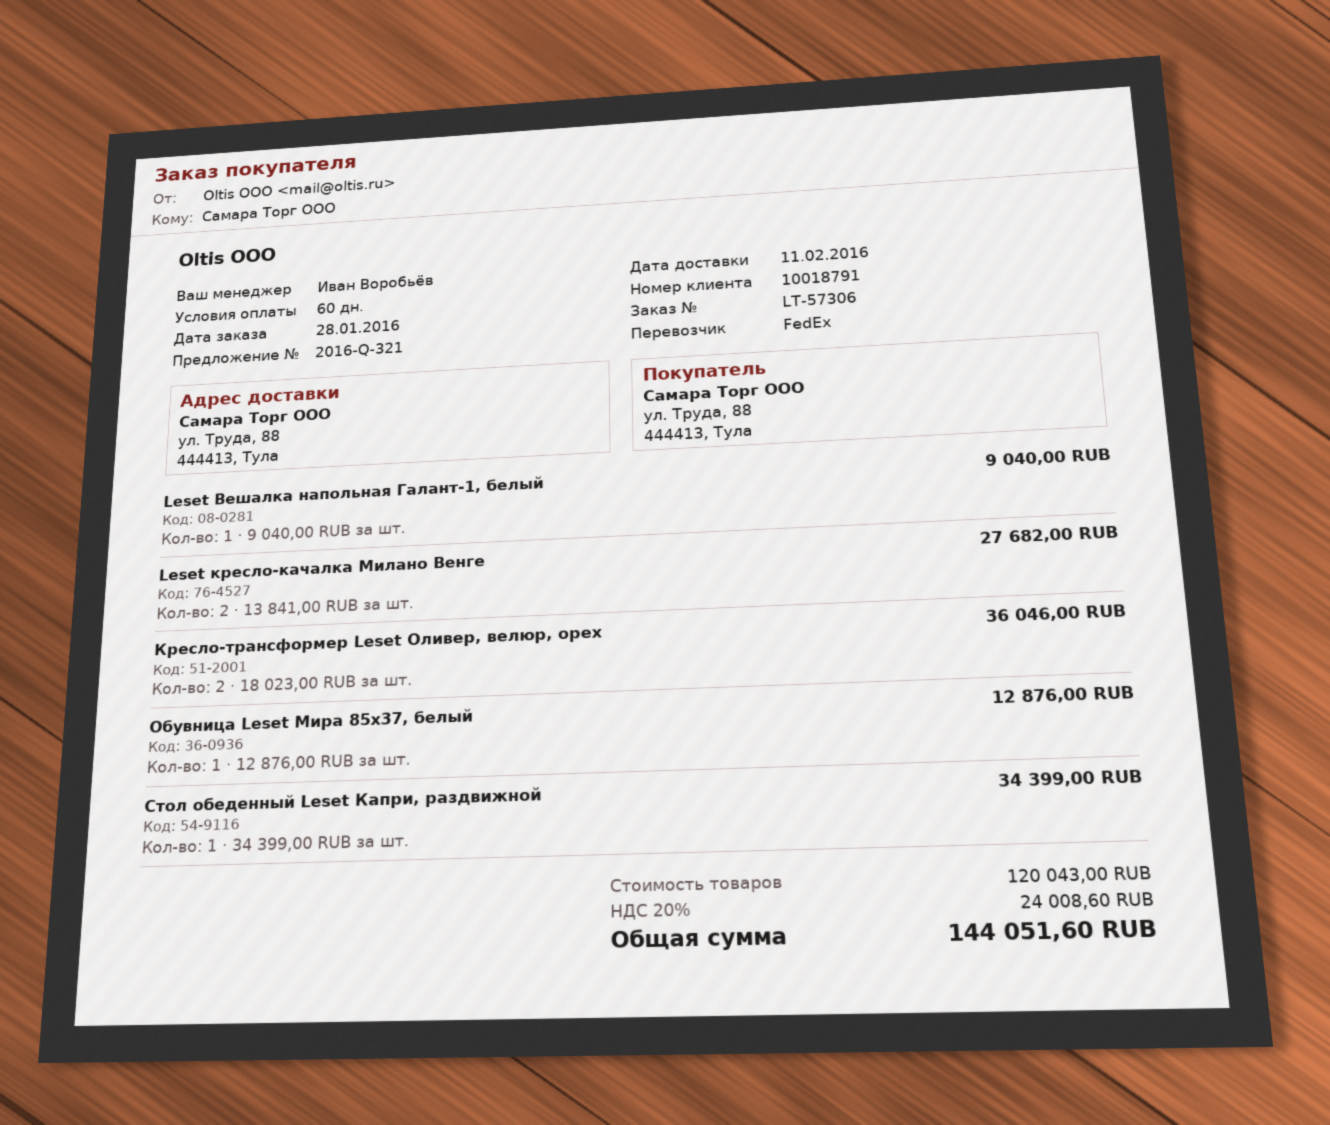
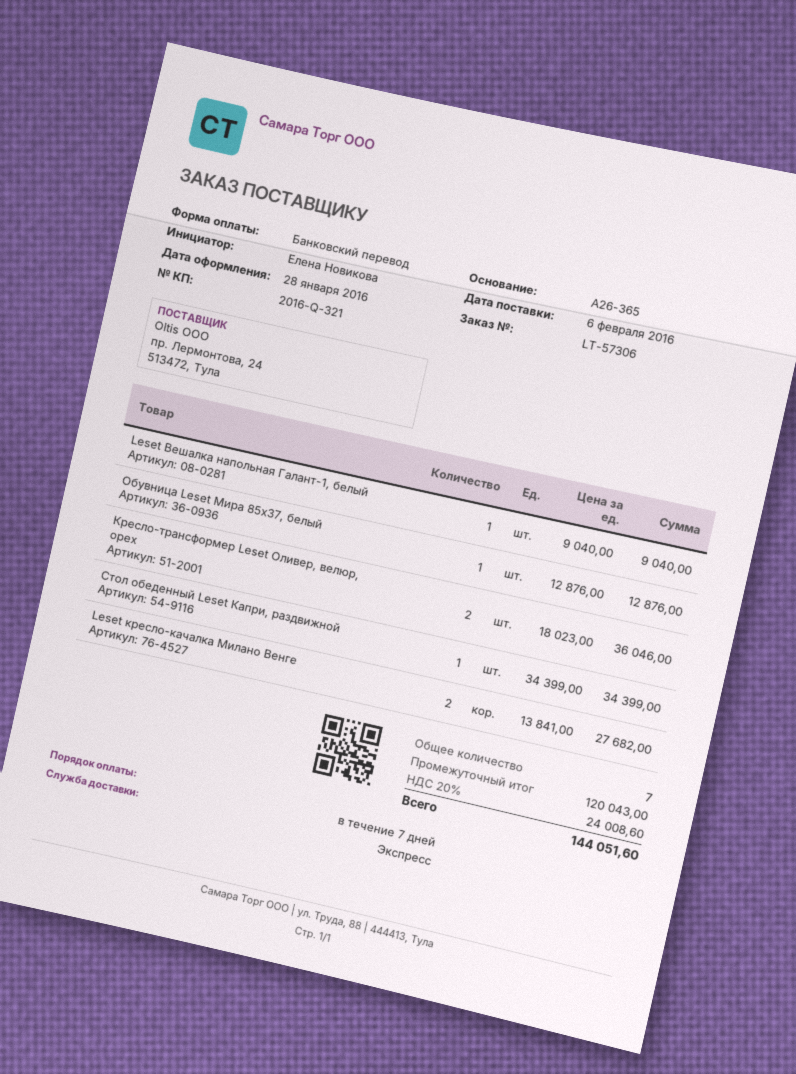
delivery date: 2016-02-11 -> 2016-02-06
payment terms: 60 days -> 7 days
shipping method: FedEx -> express

